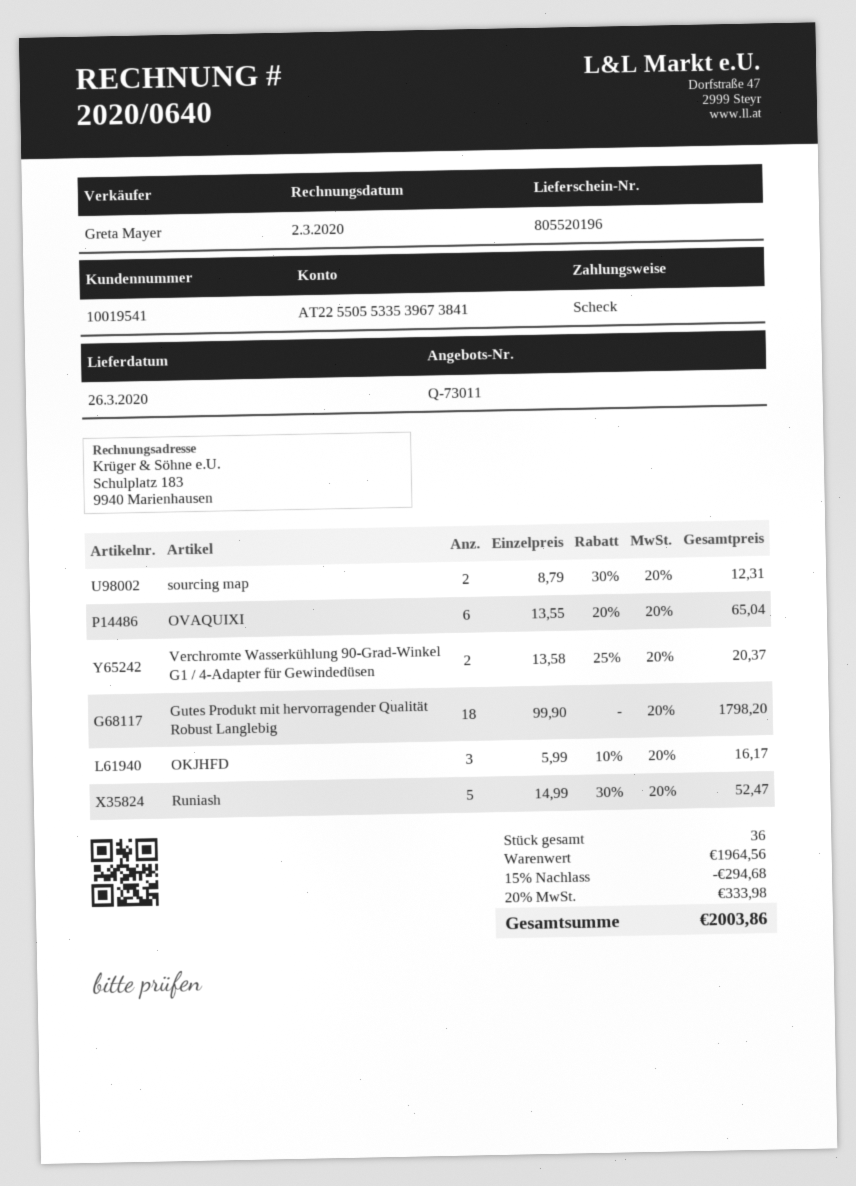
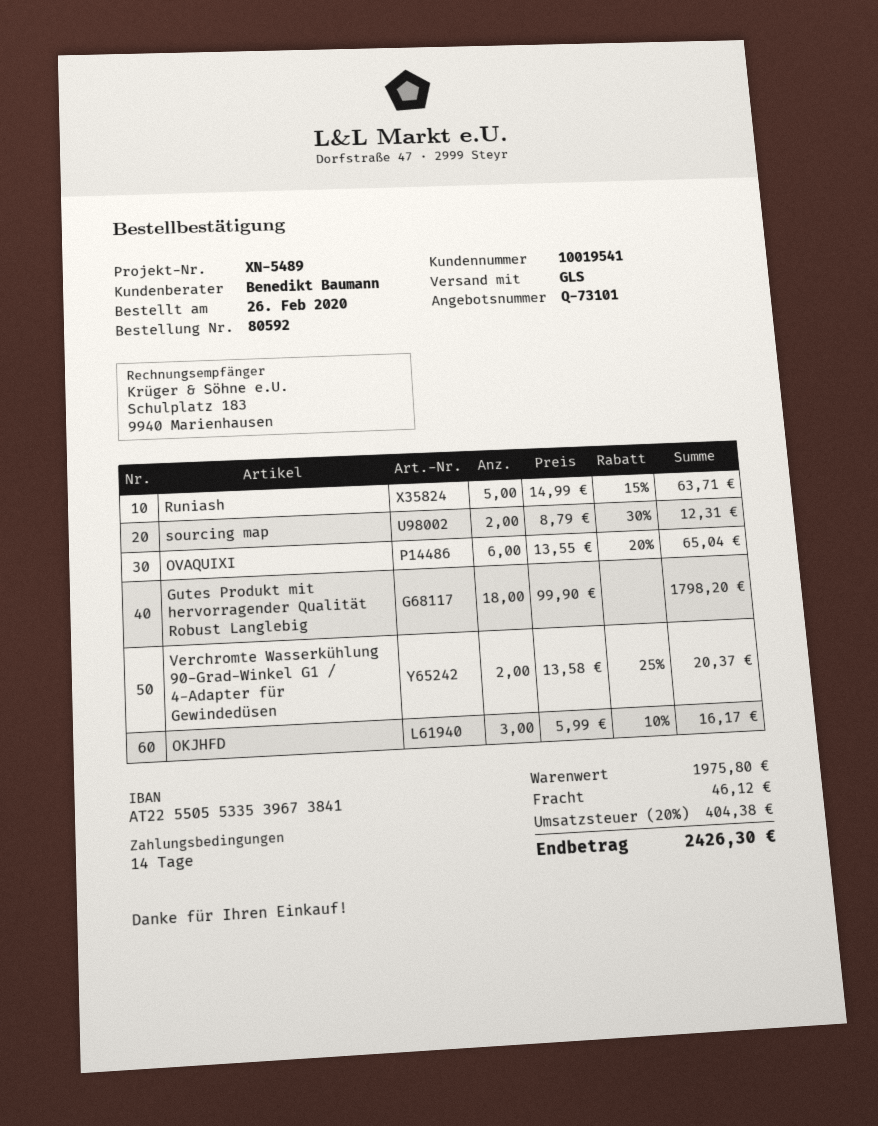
quote number: Q-73011 -> Q-73101
sales rep: Greta Mayer -> Benedikt Baumann
Runiash: 5 x 14.99 - 30% = 52.47 -> 5 x 14.99 - 15% = 63.71
subtotal: 1964.56 -> 1975.80
discount: 15% = 294.68 -> none
shipping: none -> 46.12
tax: 20% = 333.98 -> 20% = 404.38
total: 2003.86 -> 2426.30

